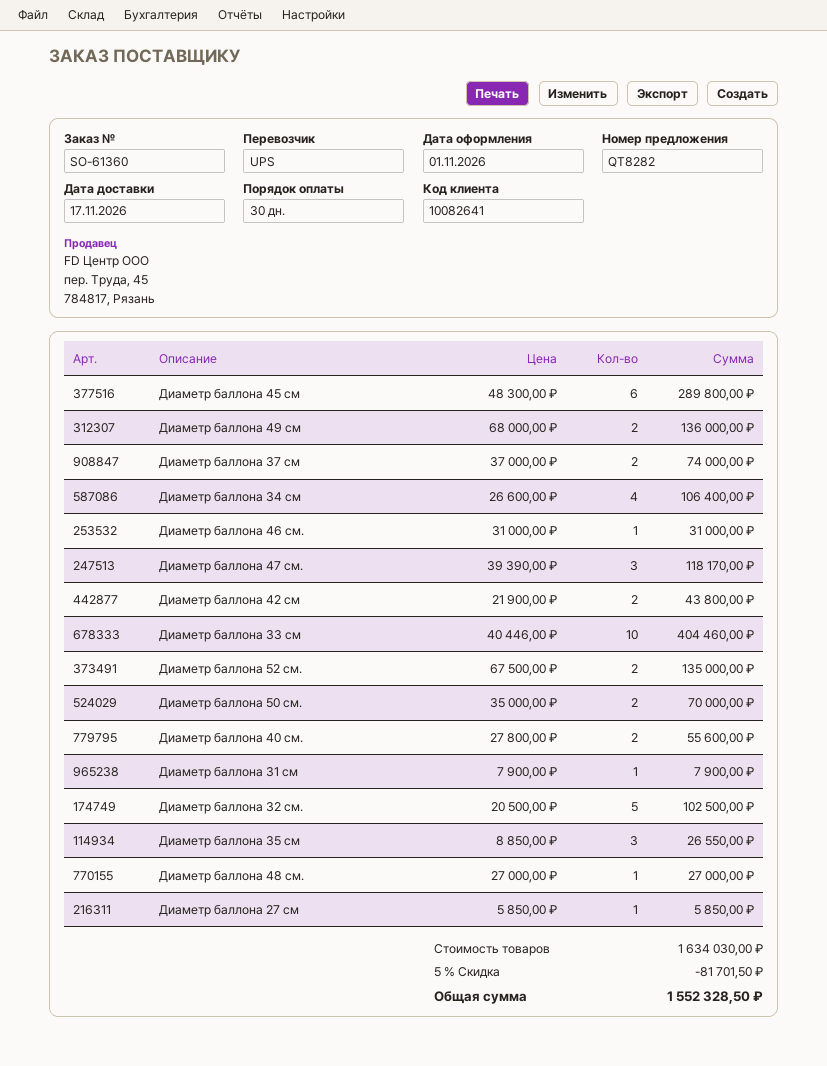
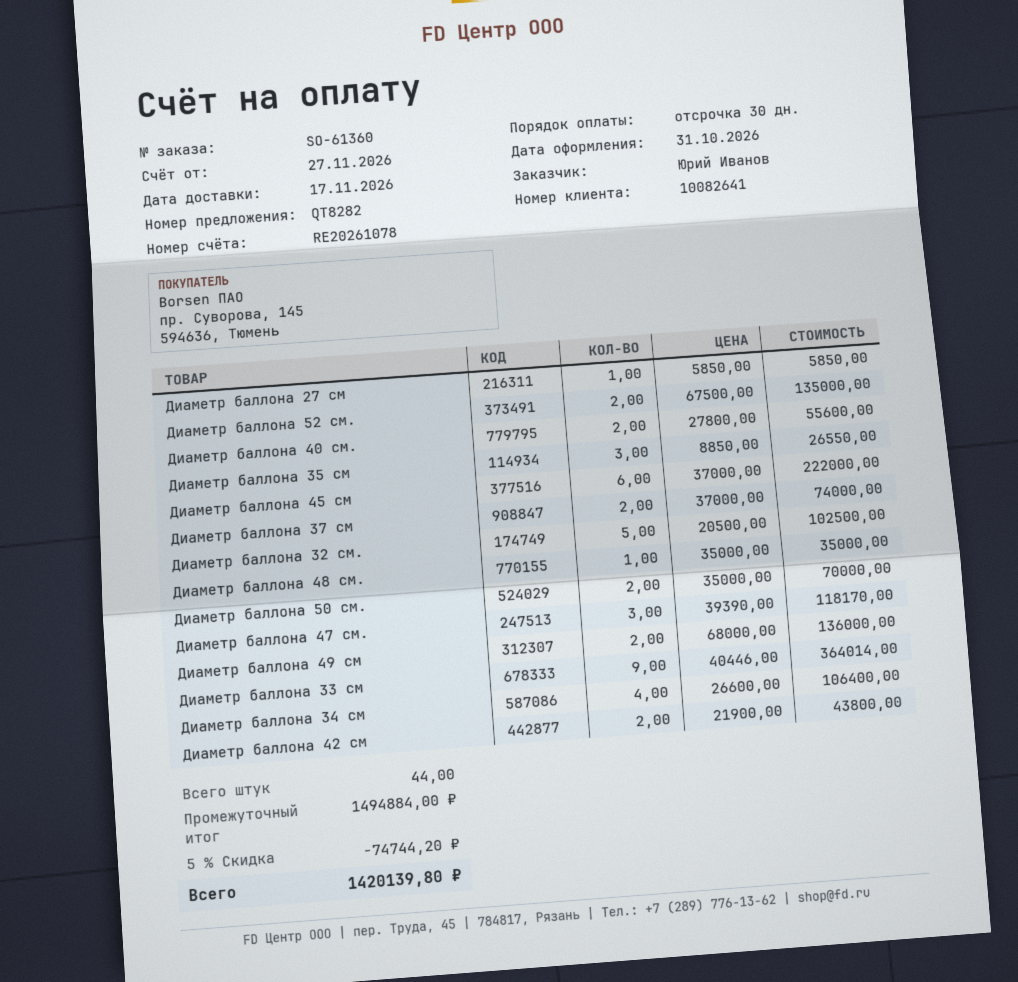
order date: 2026-11-01 -> 2026-10-31
Диаметр баллона 45 см: 6 x 48300.00 = 289800.00 -> 6 x 37000.00 = 222000.00
Диаметр баллона 46 см.: 1 x 31000.00 = 31000.00 -> none
Диаметр баллона 33 см: 10 x 40446.00 = 404460.00 -> 9 x 40446.00 = 364014.00
Диаметр баллона 31 см: 1 x 7900.00 = 7900.00 -> none
Диаметр баллона 48 см.: 1 x 27000.00 = 27000.00 -> 1 x 35000.00 = 35000.00
subtotal: 1634030.00 -> 1494884.00
discount: 5% = 81701.50 -> 5% = 74744.20
total: 1552328.50 -> 1420139.80

